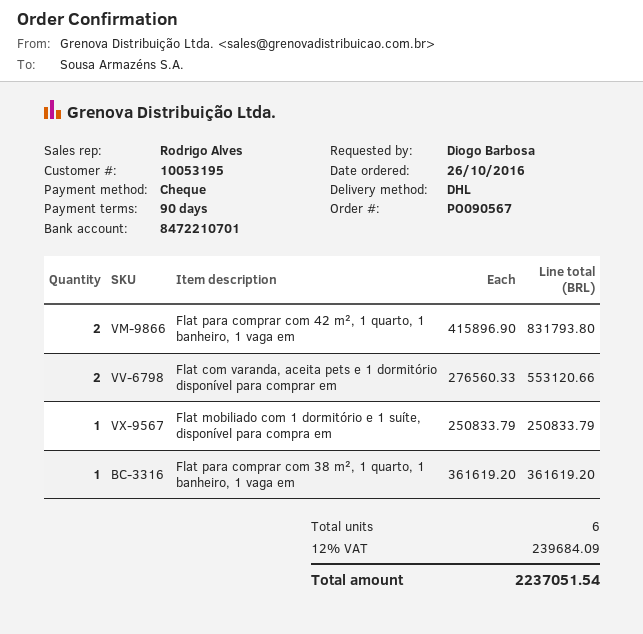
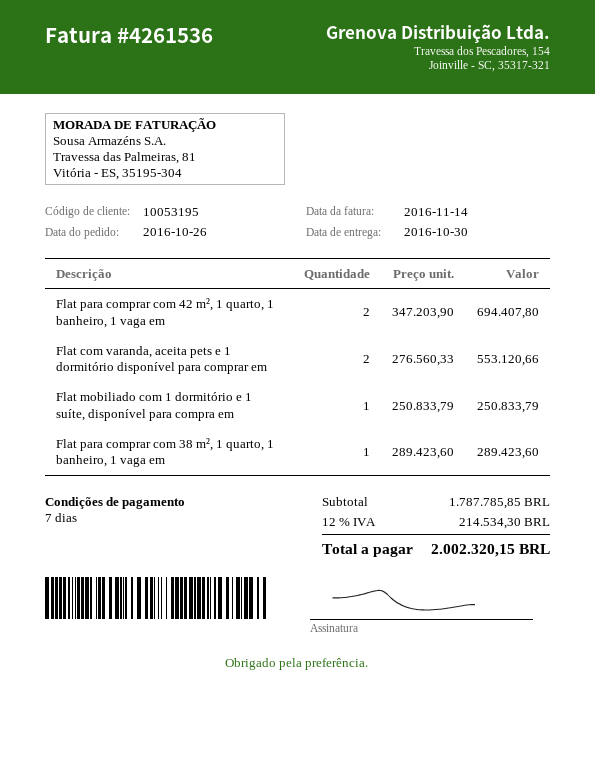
payment terms: 90 days -> 7 days
Flat para comprar com 42 m², 1 quarto, 1 banheiro, 1 vaga em: 2 x 415896.90 = 831793.80 -> 2 x 347203.90 = 694407.80
Flat para comprar com 38 m², 1 quarto, 1 banheiro, 1 vaga em: 1 x 361619.20 = 361619.20 -> 1 x 289423.60 = 289423.60
tax: 12% = 239684.09 -> 12% = 214534.30
total: 2237051.54 -> 2002320.15

